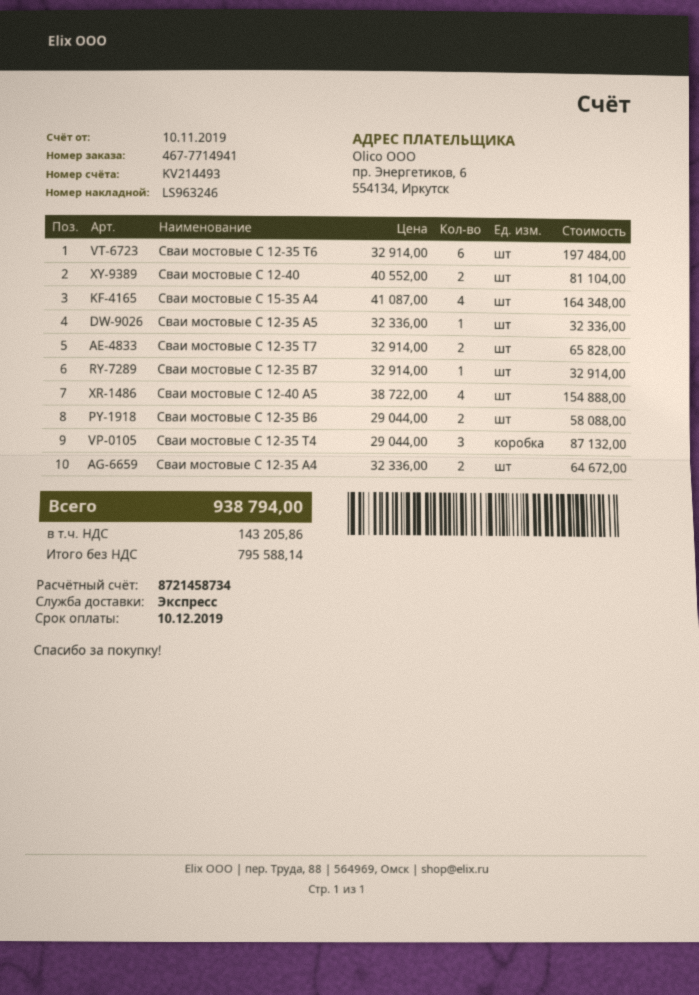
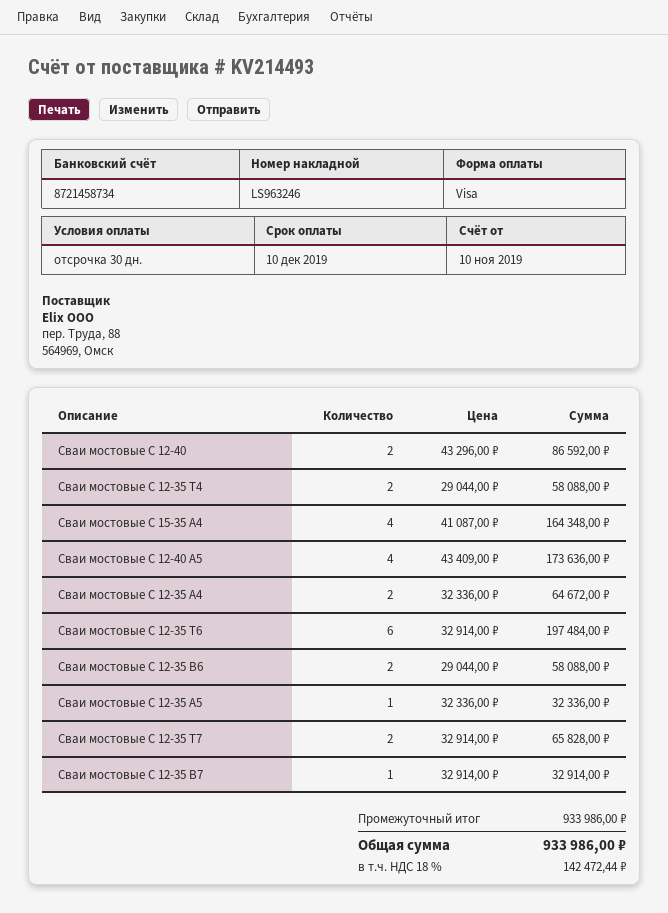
Сваи мостовые С 12-40: 2 x 40552.00 = 81104.00 -> 2 x 43296.00 = 86592.00
Сваи мостовые С 12-40 А5: 4 x 38722.00 = 154888.00 -> 4 x 43409.00 = 173636.00
Сваи мостовые С 12-35 Т4: 3 x 29044.00 = 87132.00 -> 2 x 29044.00 = 58088.00
tax: 143205.86 -> 142472.44
total: 938794.00 -> 933986.00

